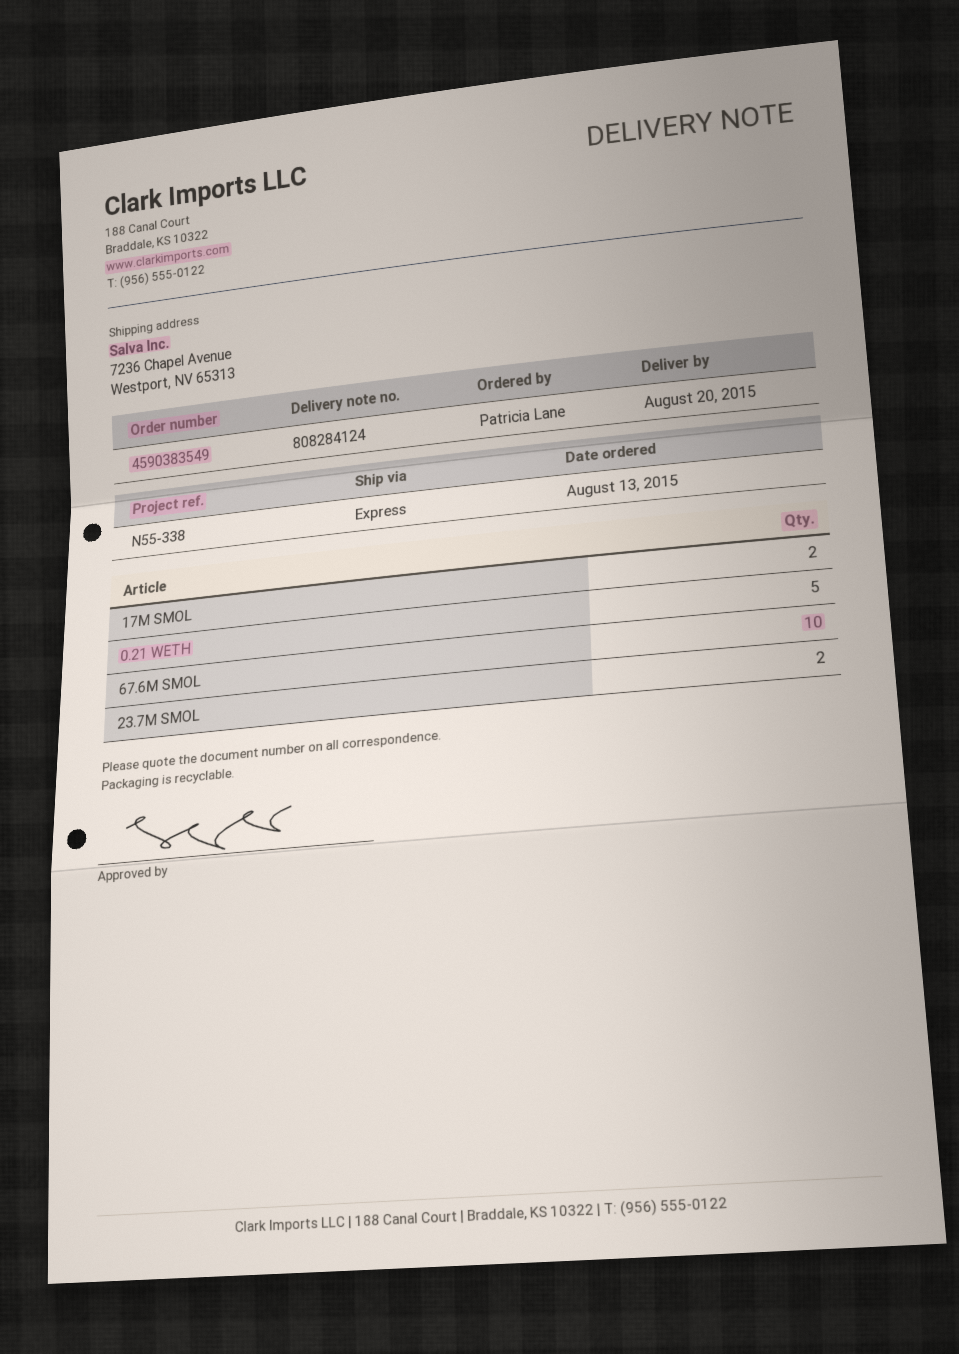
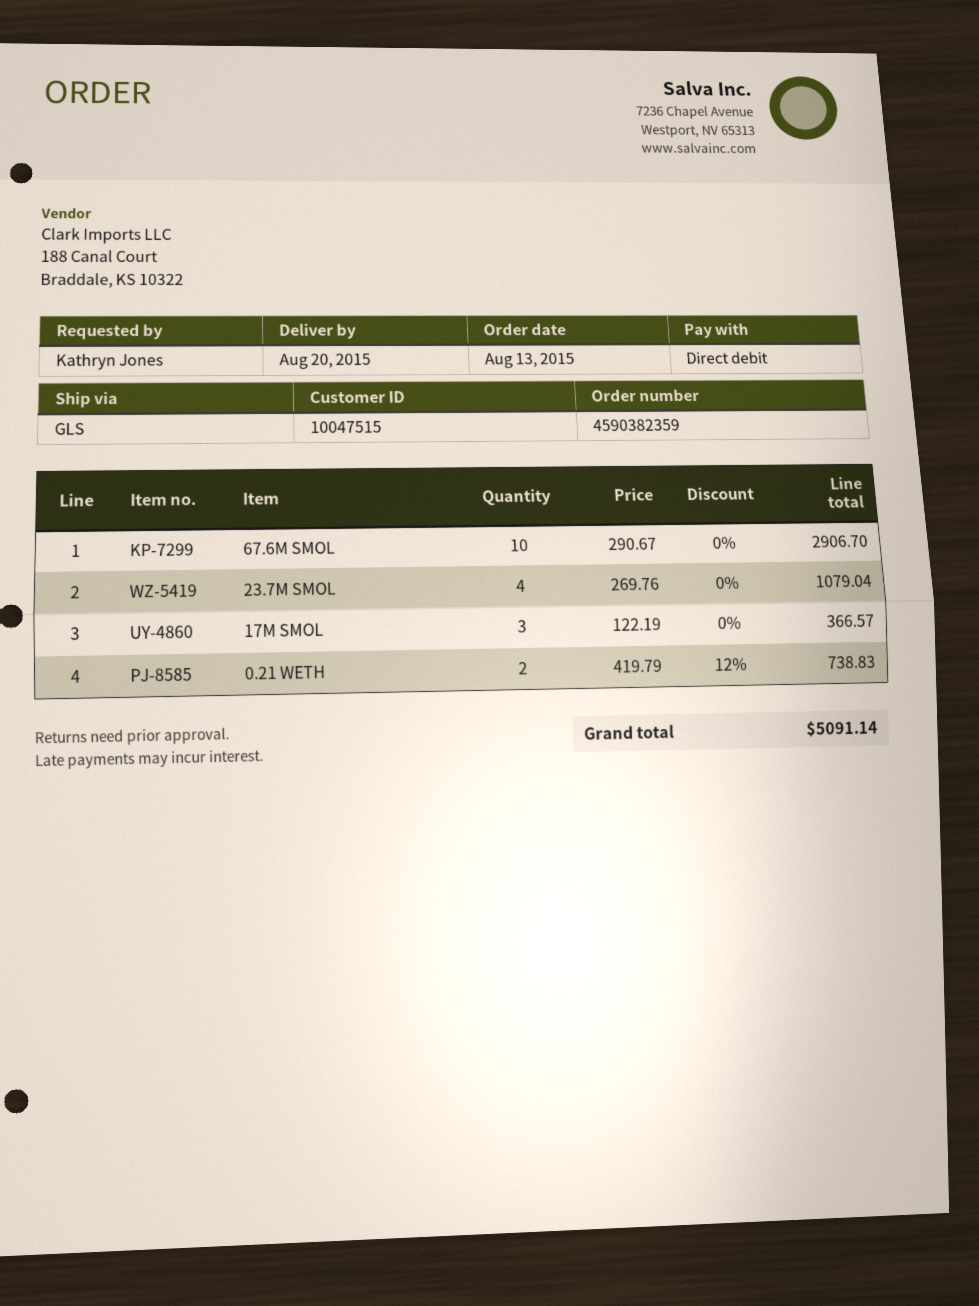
order number: 4590383549 -> 4590382359
ordered by: Patricia Lane -> Kathryn Jones
shipping method: express -> GLS
17M SMOL: 2 -> 3
0.21 WETH: 5 -> 2
23.7M SMOL: 2 -> 4

